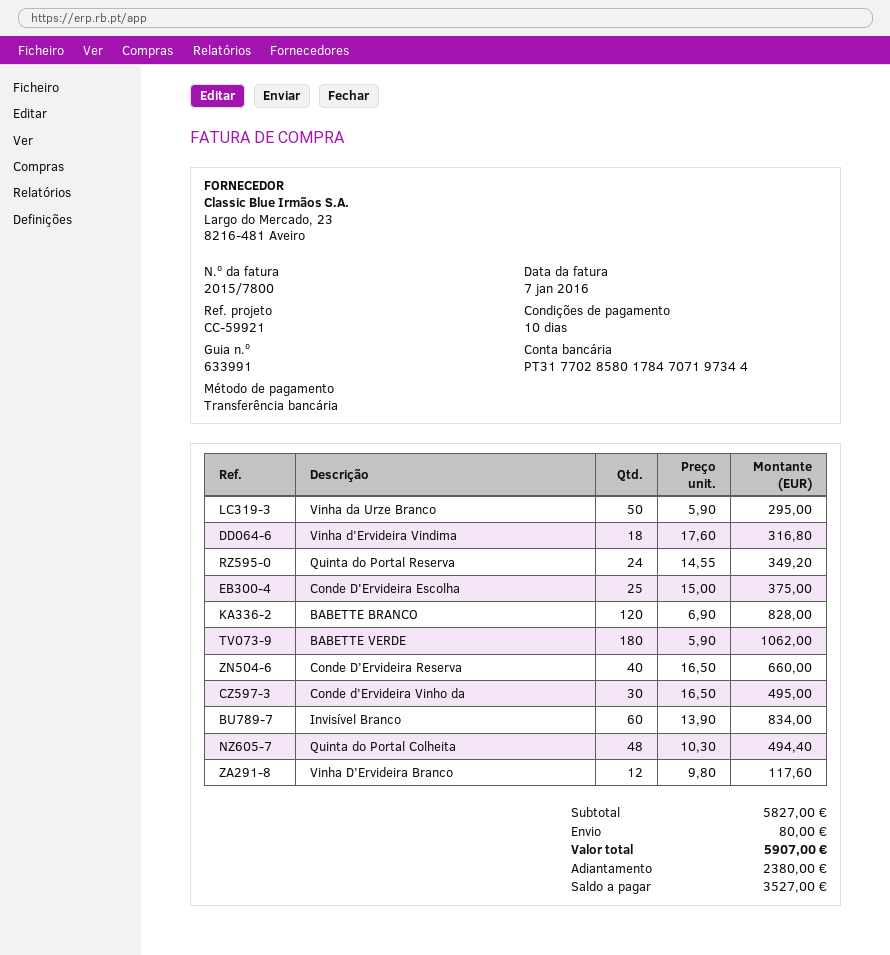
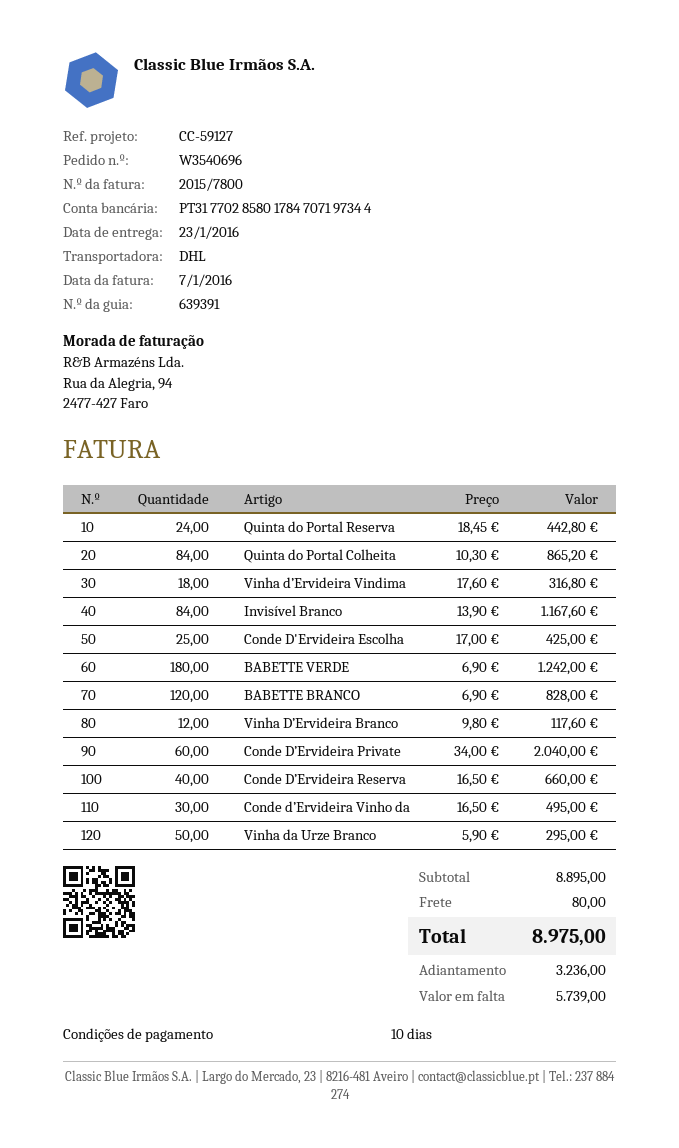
delivery note number: 633991 -> 639391
reference: CC-59921 -> CC-59127
Quinta do Portal Reserva: 24 x 14.55 = 349.20 -> 24 x 18.45 = 442.80
Conde D'Ervideira Escolha: 25 x 15.00 = 375.00 -> 25 x 17.00 = 425.00
BABETTE VERDE: 180 x 5.90 = 1062.00 -> 180 x 6.90 = 1242.00
Invisível Branco: 60 x 13.90 = 834.00 -> 84 x 13.90 = 1167.60
Quinta do Portal Colheita: 48 x 10.30 = 494.40 -> 84 x 10.30 = 865.20
Conde D’Ervideira Private: none -> 60 x 34.00 = 2040.00
subtotal: 5827.00 -> 8895.00
total: 5907.00 -> 8975.00
deposit: 2380.00 -> 3236.00
balance: 3527.00 -> 5739.00

